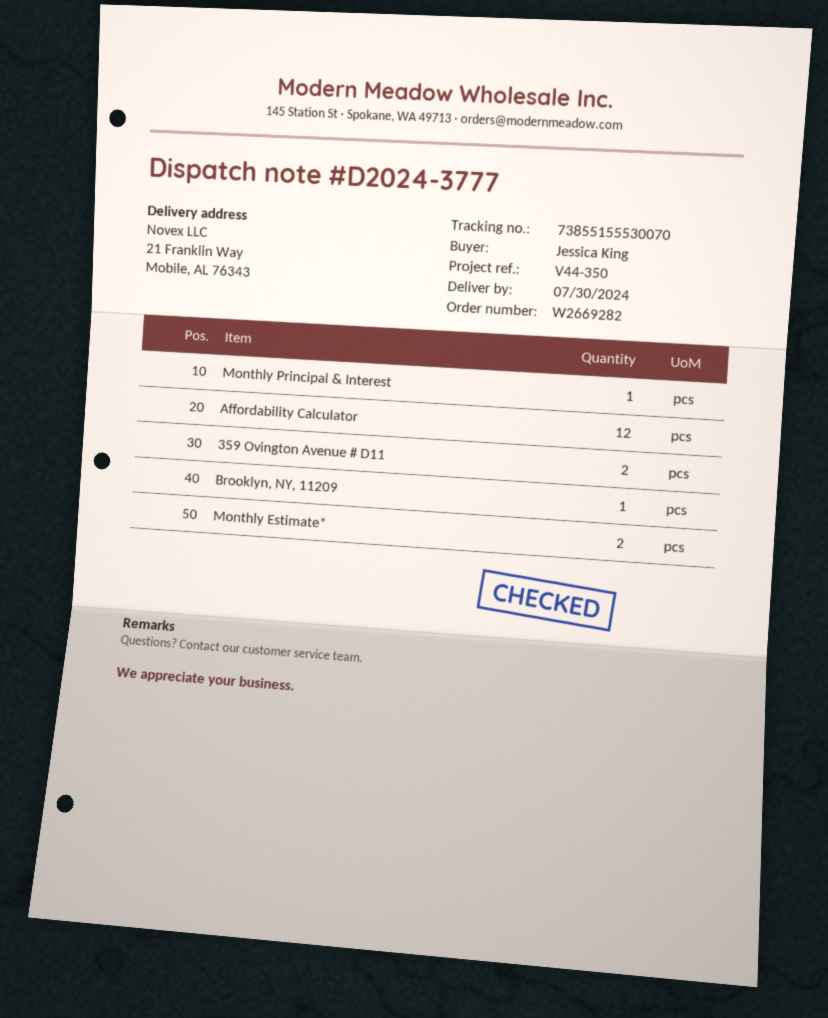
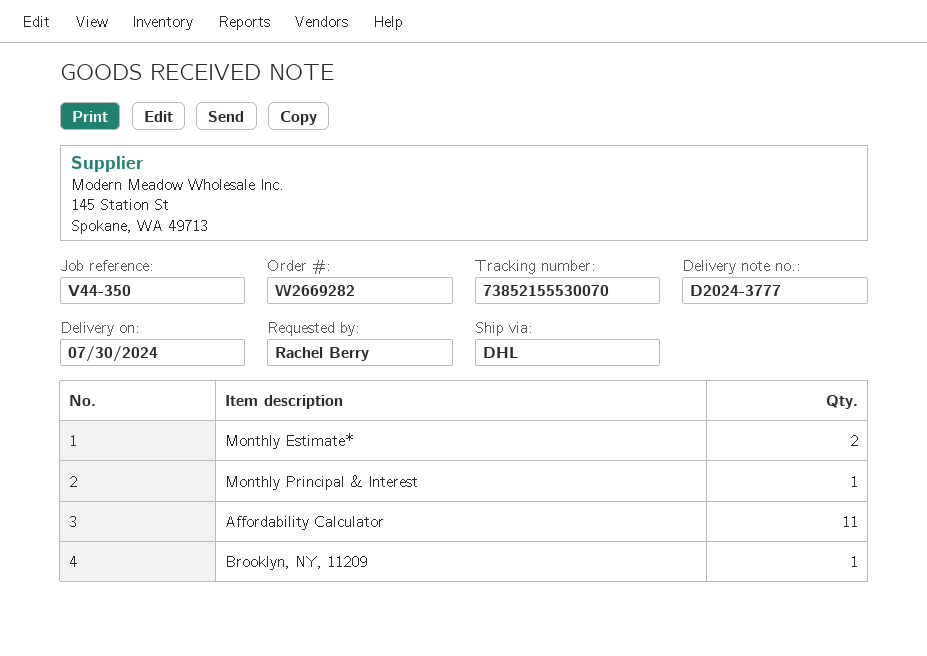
ordered by: Jessica King -> Rachel Berry
tracking number: 73855155530070 -> 73852155530070
Affordability Calculator: 12 -> 11
359 Ovington Avenue # D11: 2 -> none

